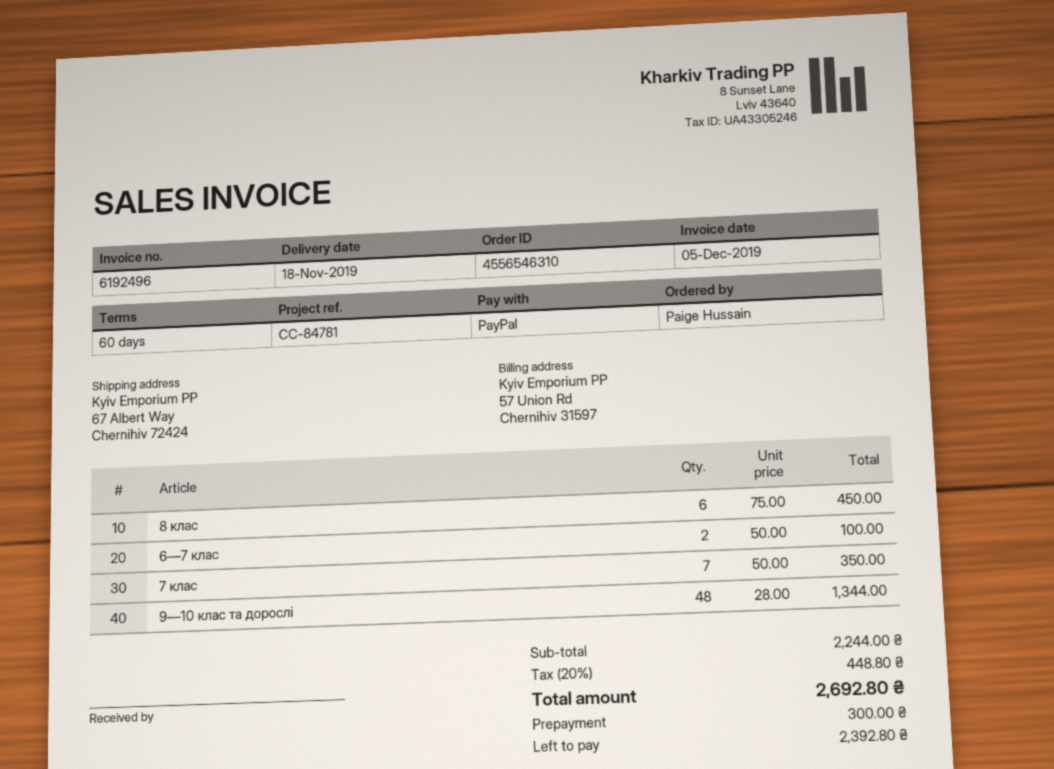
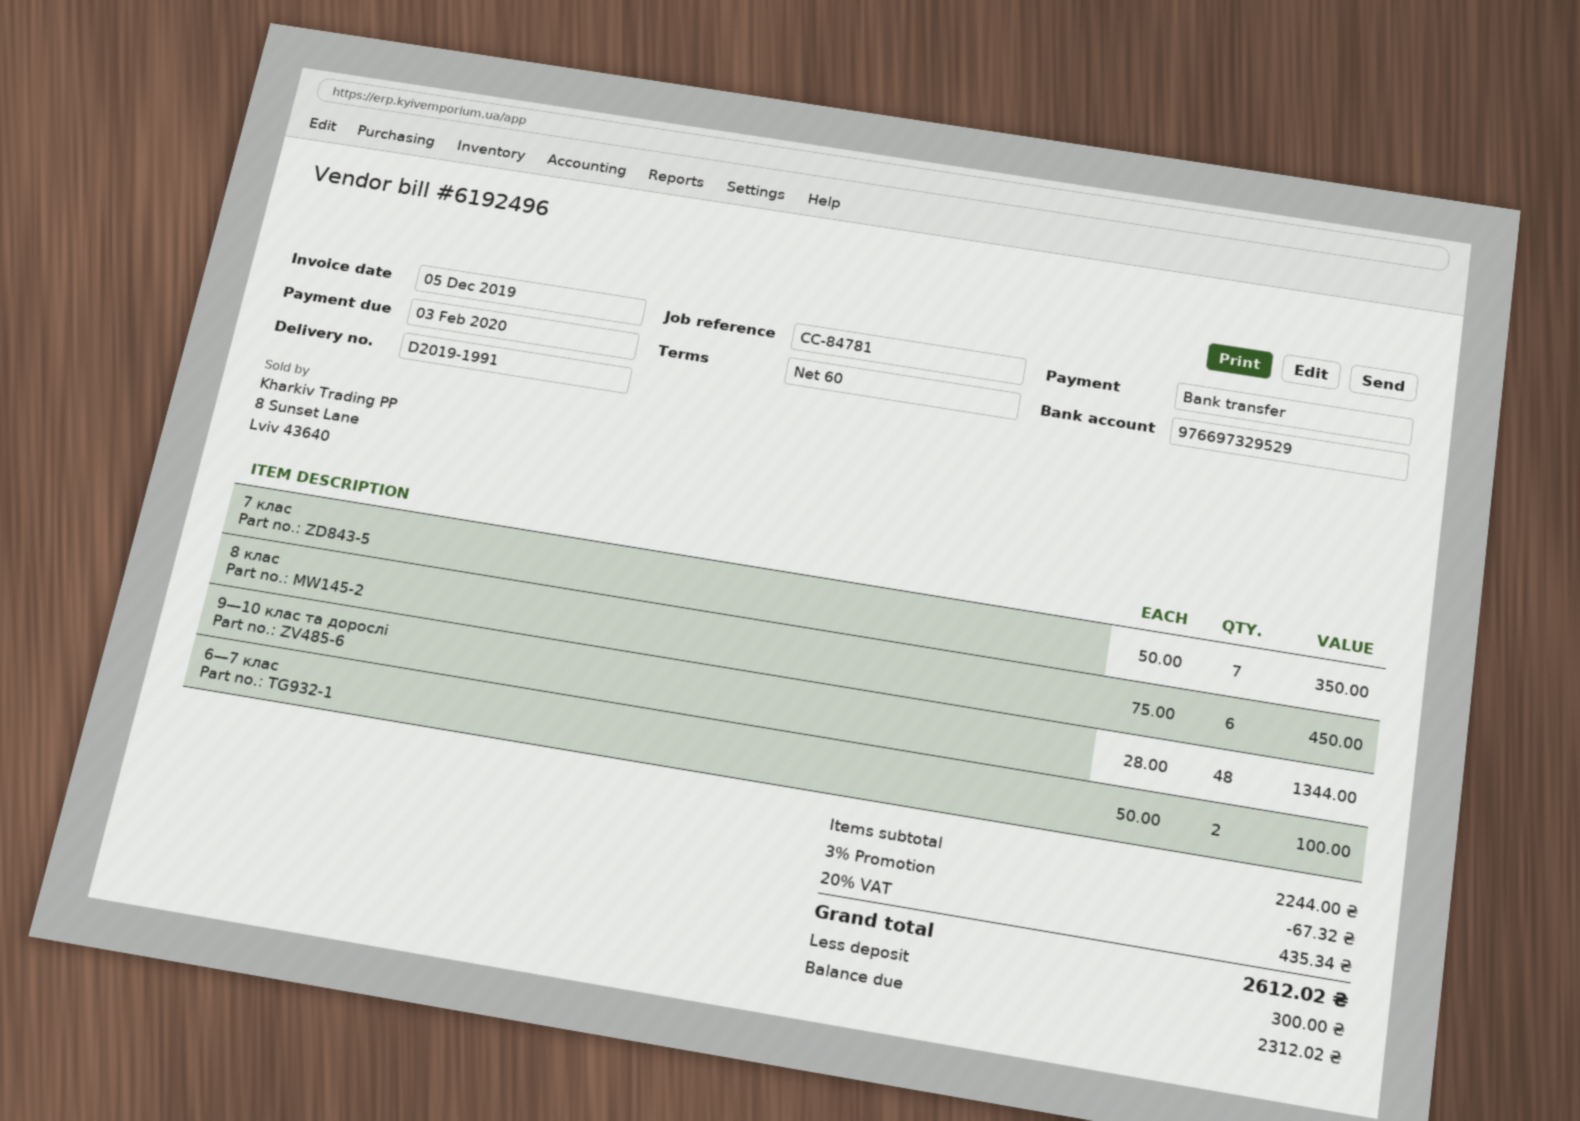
payment method: PayPal -> bank transfer
discount: none -> 3% = 67.32
tax: 20% = 448.80 -> 20% = 435.34
total: 2692.80 -> 2612.02
balance: 2392.80 -> 2312.02

